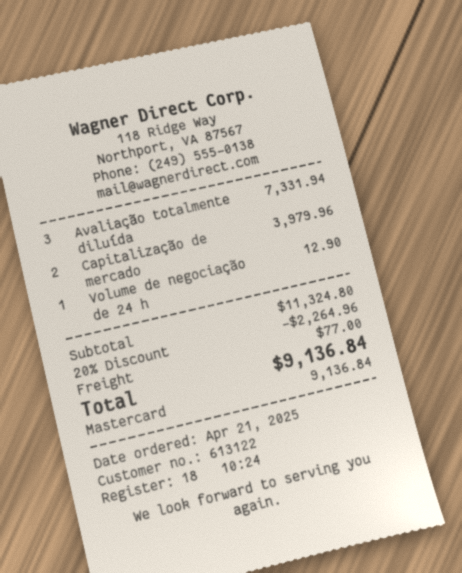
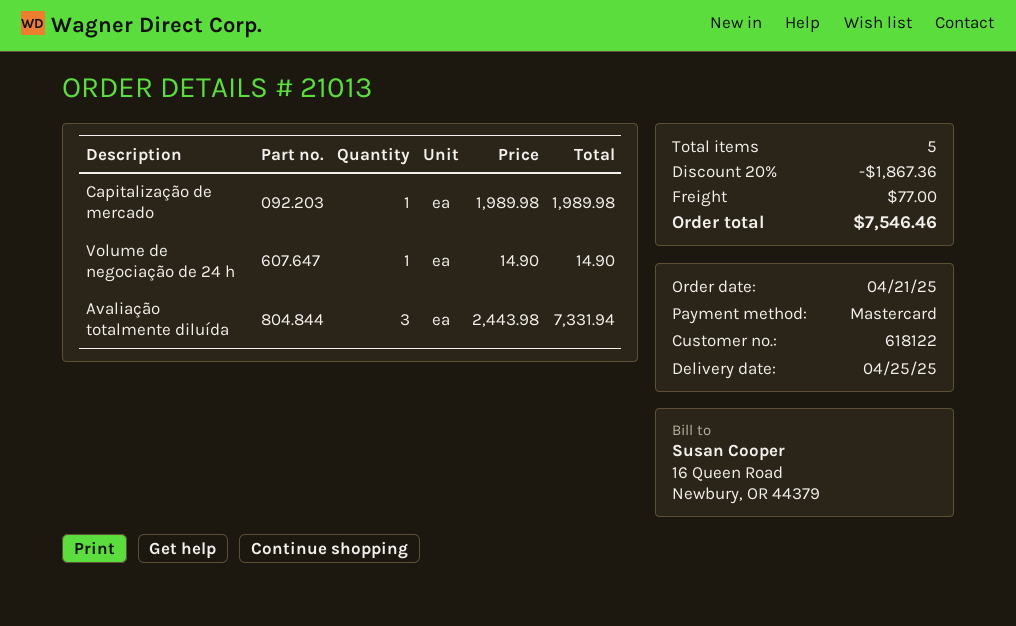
customer number: 613122 -> 618122
Capitalização de mercado: 2 for 3979.96 -> 1 for 1989.98
Volume de negociação de 24 h: 1 for 12.90 -> 1 for 14.90
discount: 20% = 2264.96 -> 20% = 1867.36
total: 9136.84 -> 7546.46

